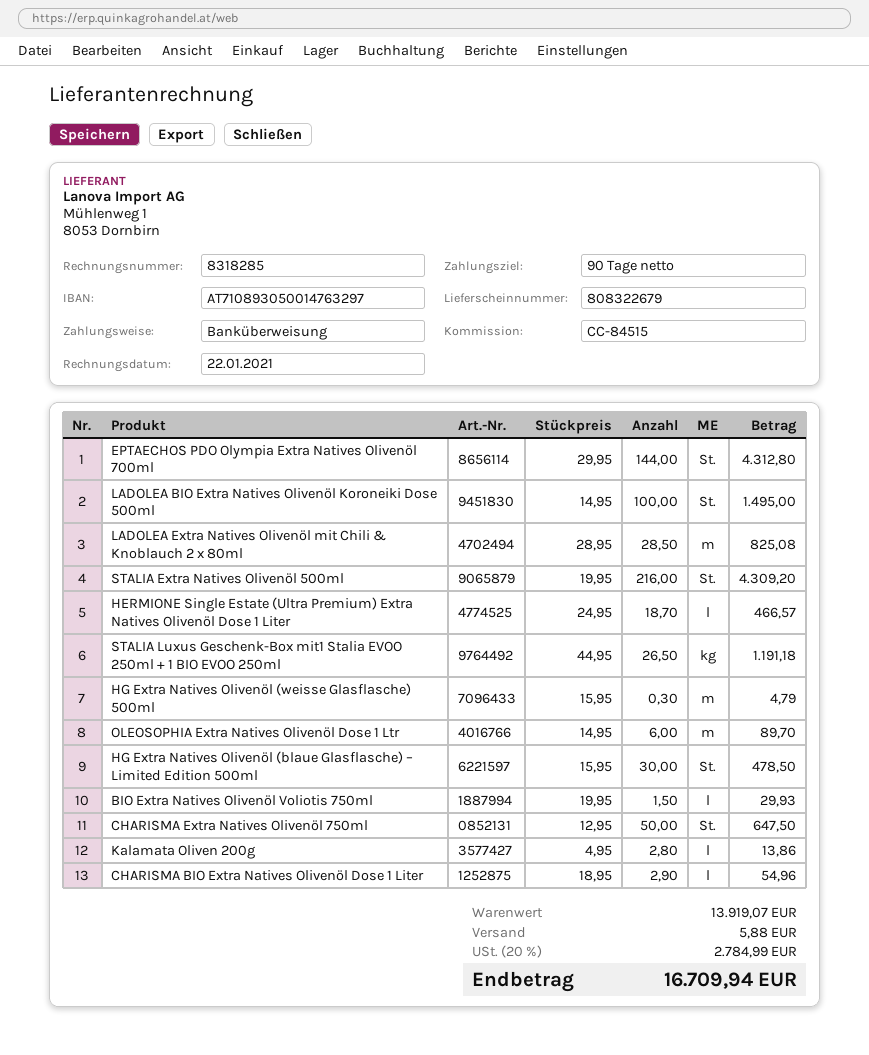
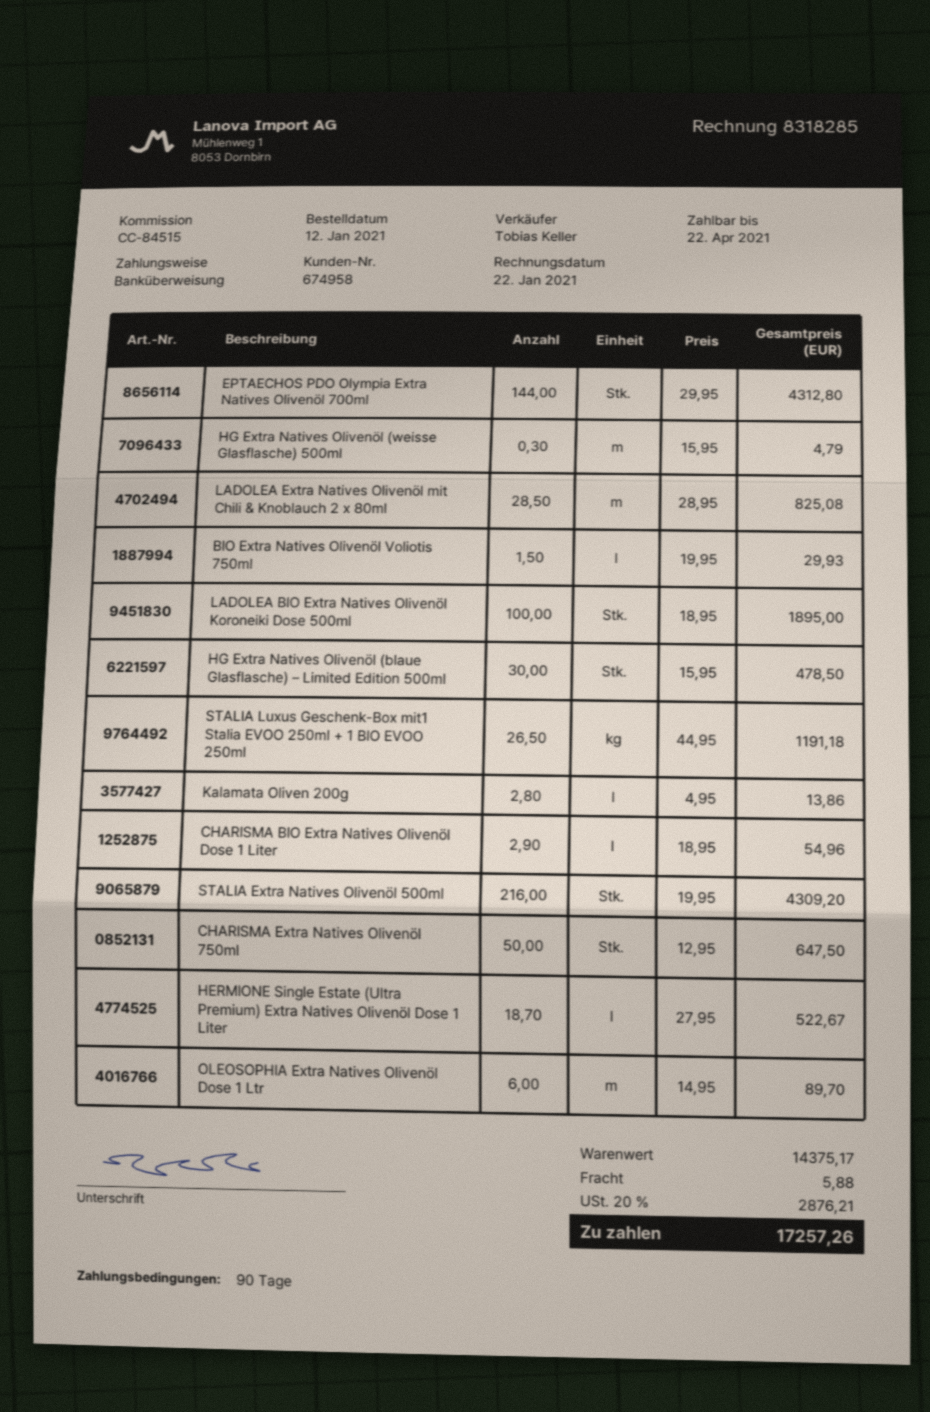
LADOLEA BIO Extra Natives Olivenöl Koroneiki Dose 500ml: 100 x 14.95 = 1495.00 -> 100 x 18.95 = 1895.00
HERMIONE Single Estate (Ultra Premium) Extra Natives Olivenöl Dose 1 Liter: 18.7 x 24.95 = 466.57 -> 18.7 x 27.95 = 522.67
subtotal: 13919.07 -> 14375.17
tax: 20% = 2784.99 -> 20% = 2876.21
total: 16709.94 -> 17257.26

